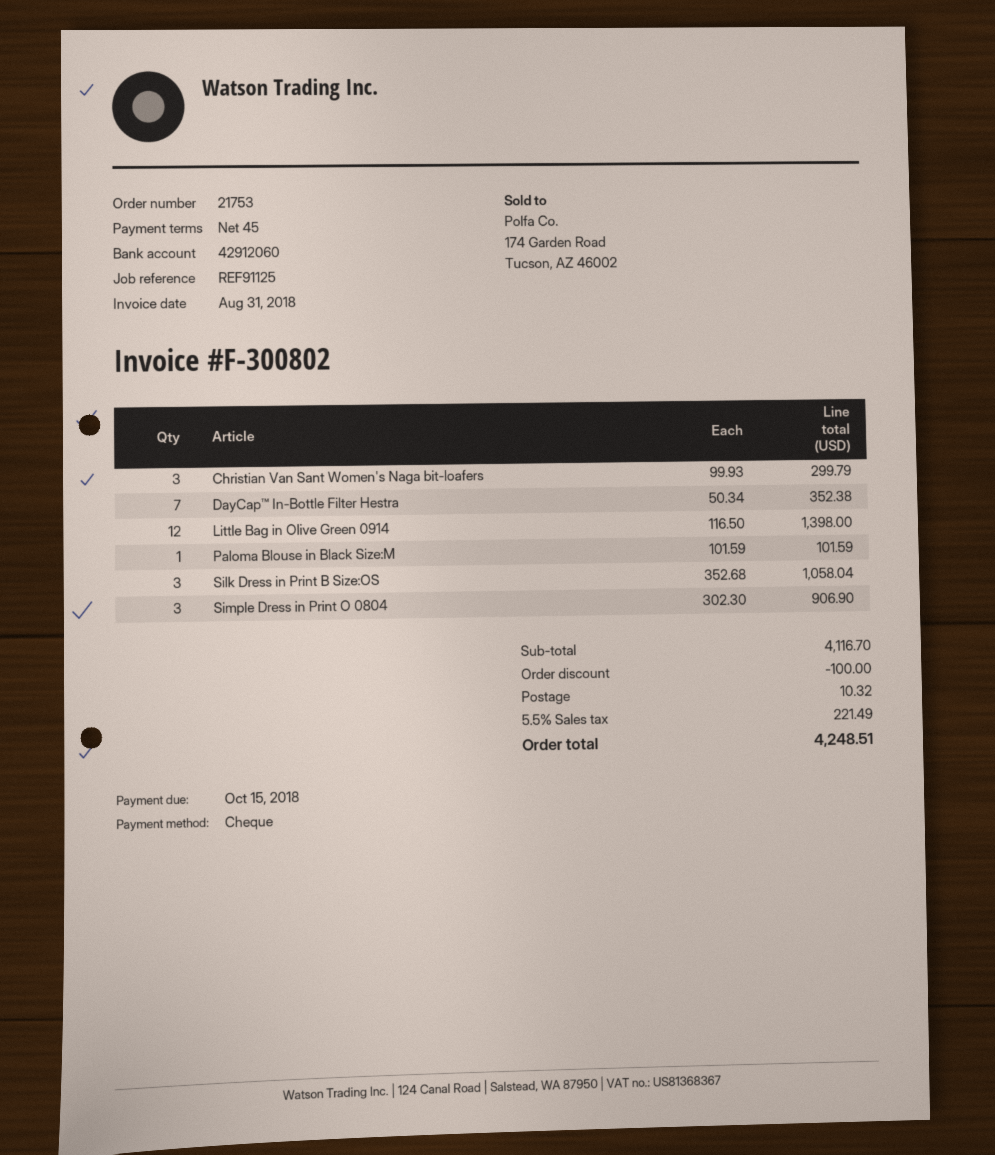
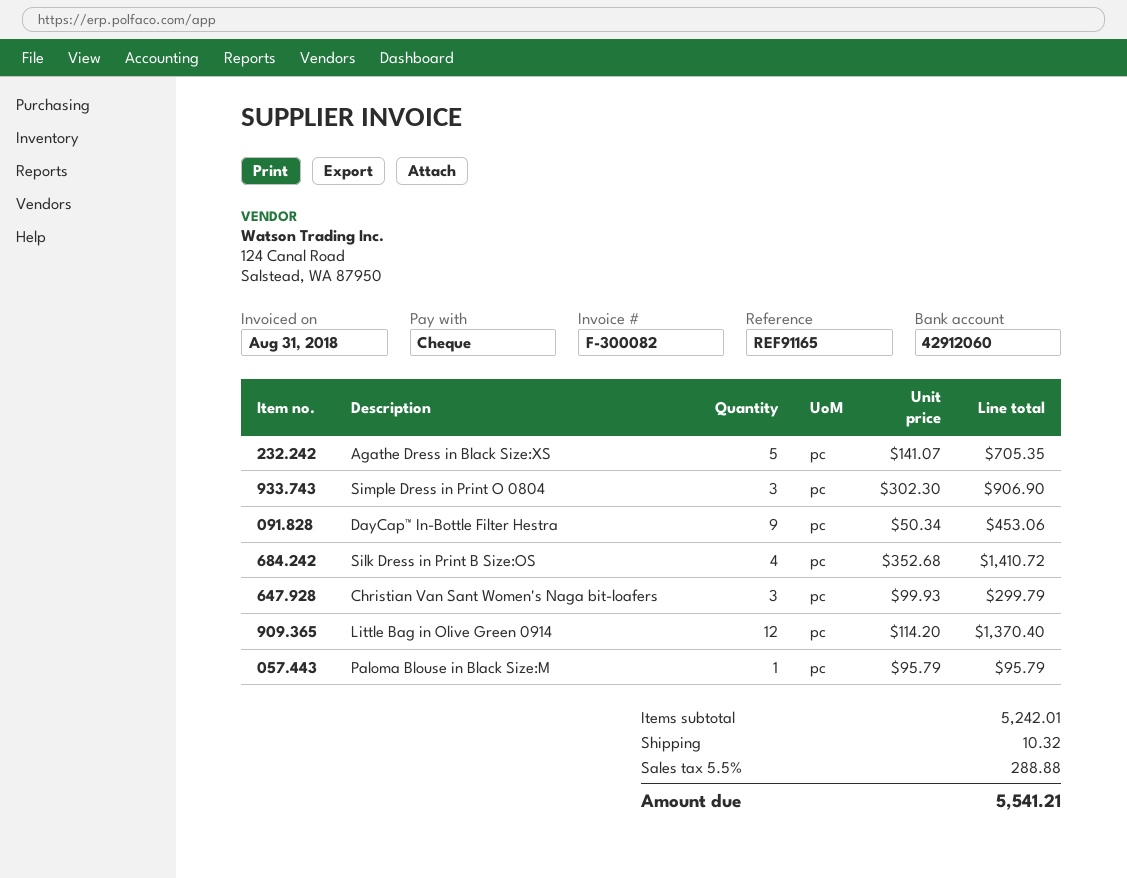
invoice number: F-300802 -> F-300082
reference: REF91125 -> REF91165
DayCap™ In-Bottle Filter Hestra: 7 x 50.34 = 352.38 -> 9 x 50.34 = 453.06
Little Bag in Olive Green 0914: 12 x 116.50 = 1398.00 -> 12 x 114.20 = 1370.40
Paloma Blouse in Black Size:M: 1 x 101.59 = 101.59 -> 1 x 95.79 = 95.79
Silk Dress in Print B Size:OS: 3 x 352.68 = 1058.04 -> 4 x 352.68 = 1410.72
Agathe Dress in Black Size:XS: none -> 5 x 141.07 = 705.35
subtotal: 4116.70 -> 5242.01
discount: 100.00 -> none
tax: 5.5% = 221.49 -> 5.5% = 288.88
total: 4248.51 -> 5541.21

